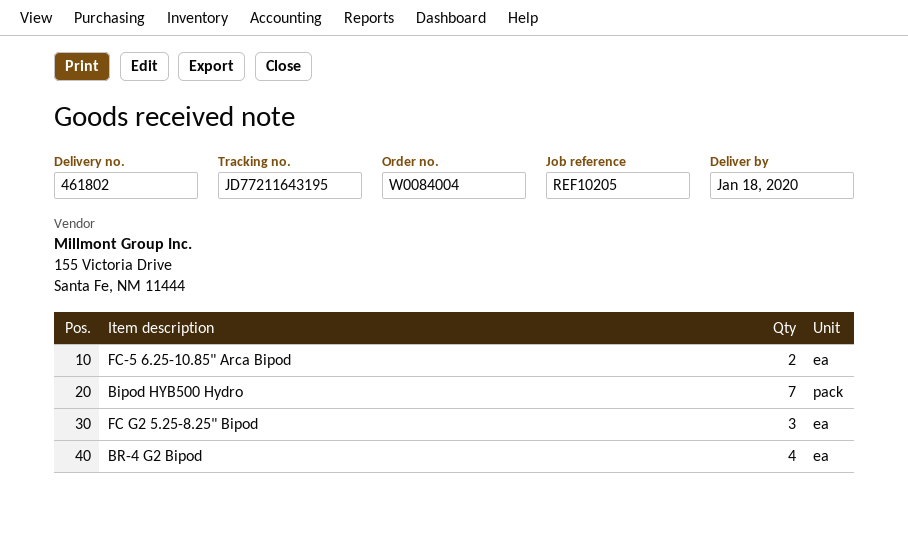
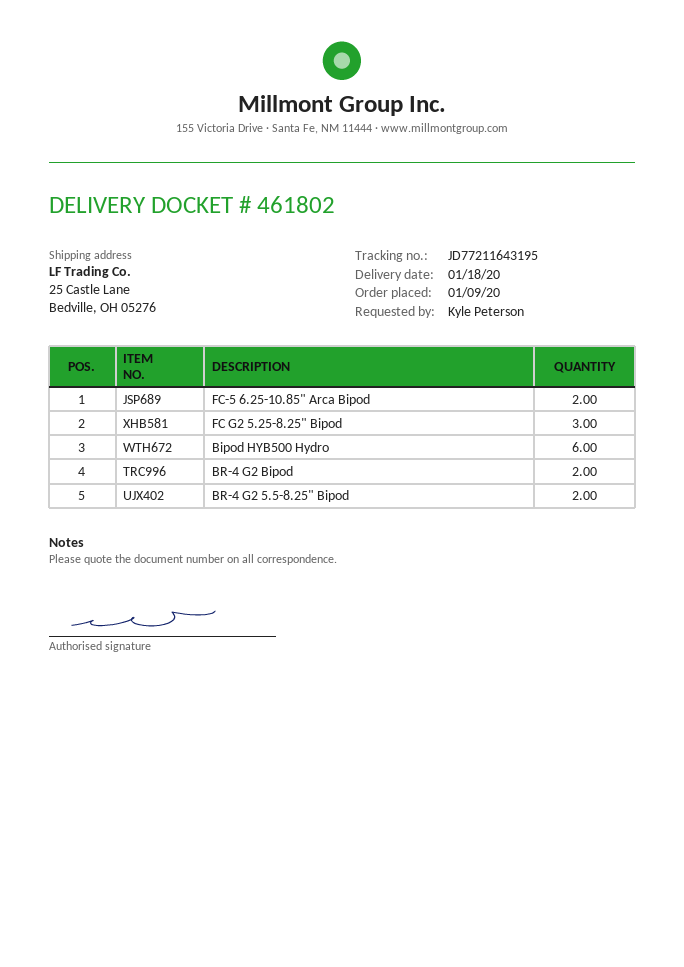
Bipod HYB500 Hydro: 7 -> 6
BR-4 G2 Bipod: 4 -> 2
BR-4 G2 5.5-8.25" Bipod: none -> 2

